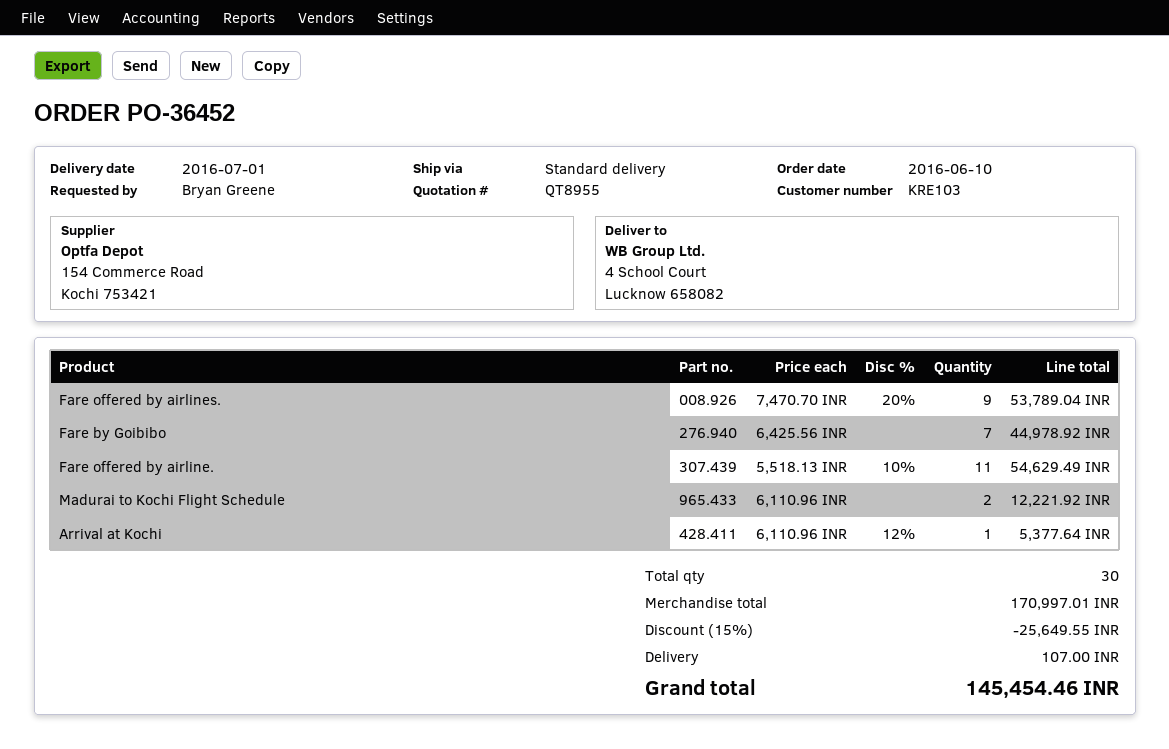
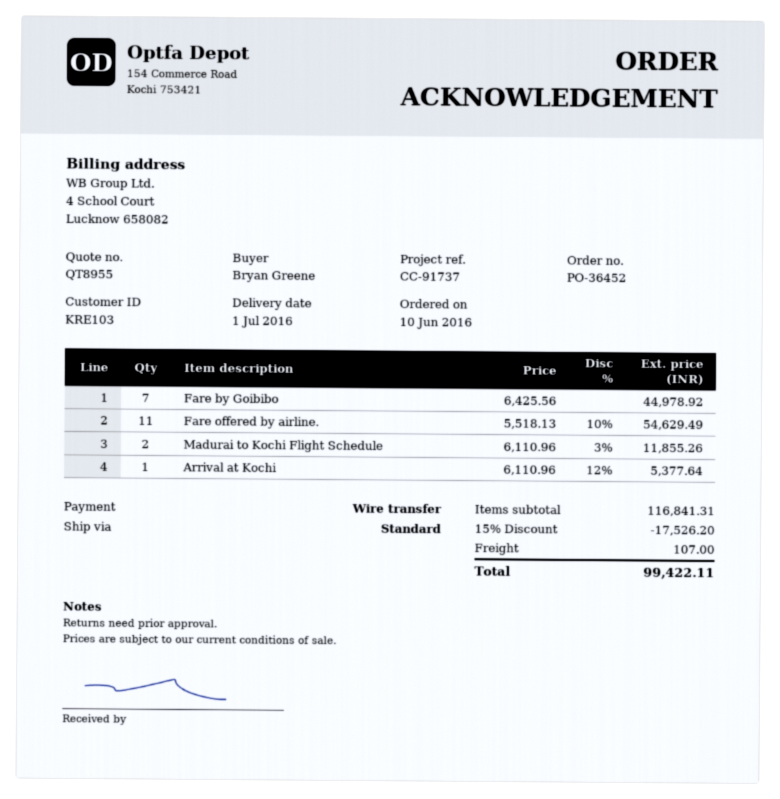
Fare offered by airlines.: 9 x 7470.70 - 20% = 53789.04 -> none
Madurai to Kochi Flight Schedule: 2 x 6110.96 = 12221.92 -> 2 x 6110.96 - 3% = 11855.26
subtotal: 170997.01 -> 116841.31
discount: 15% = 25649.55 -> 15% = 17526.20
total: 145454.46 -> 99422.11

